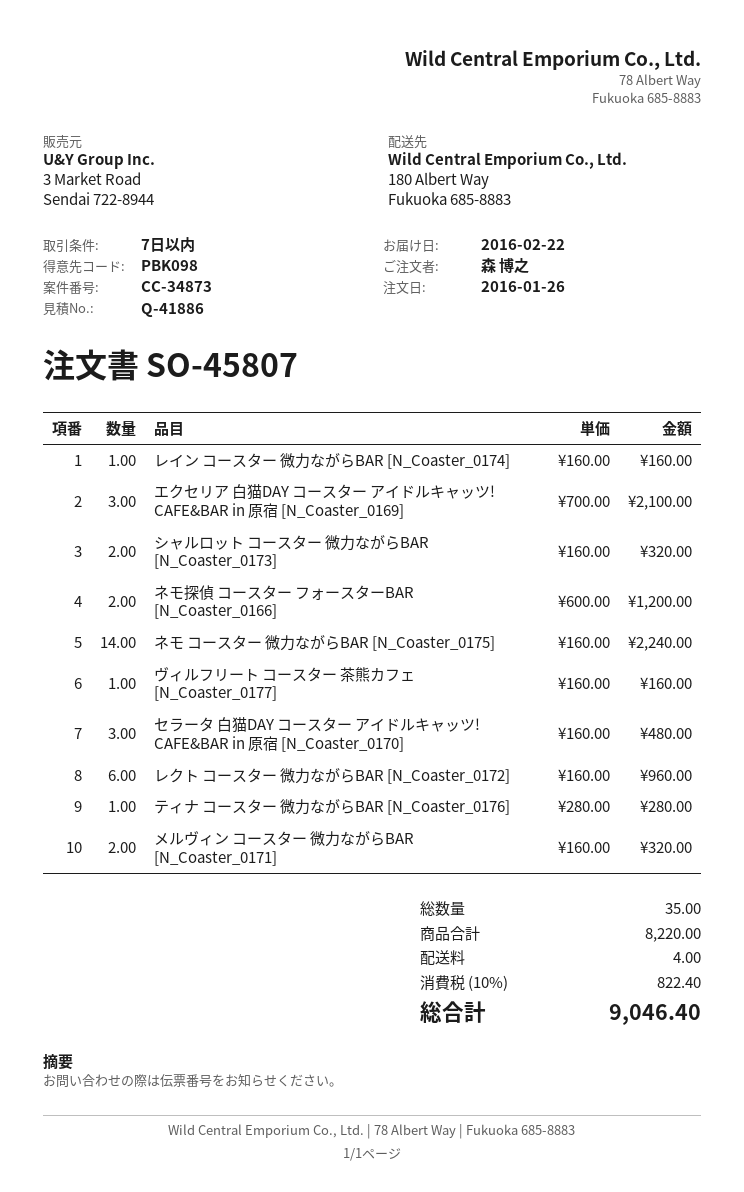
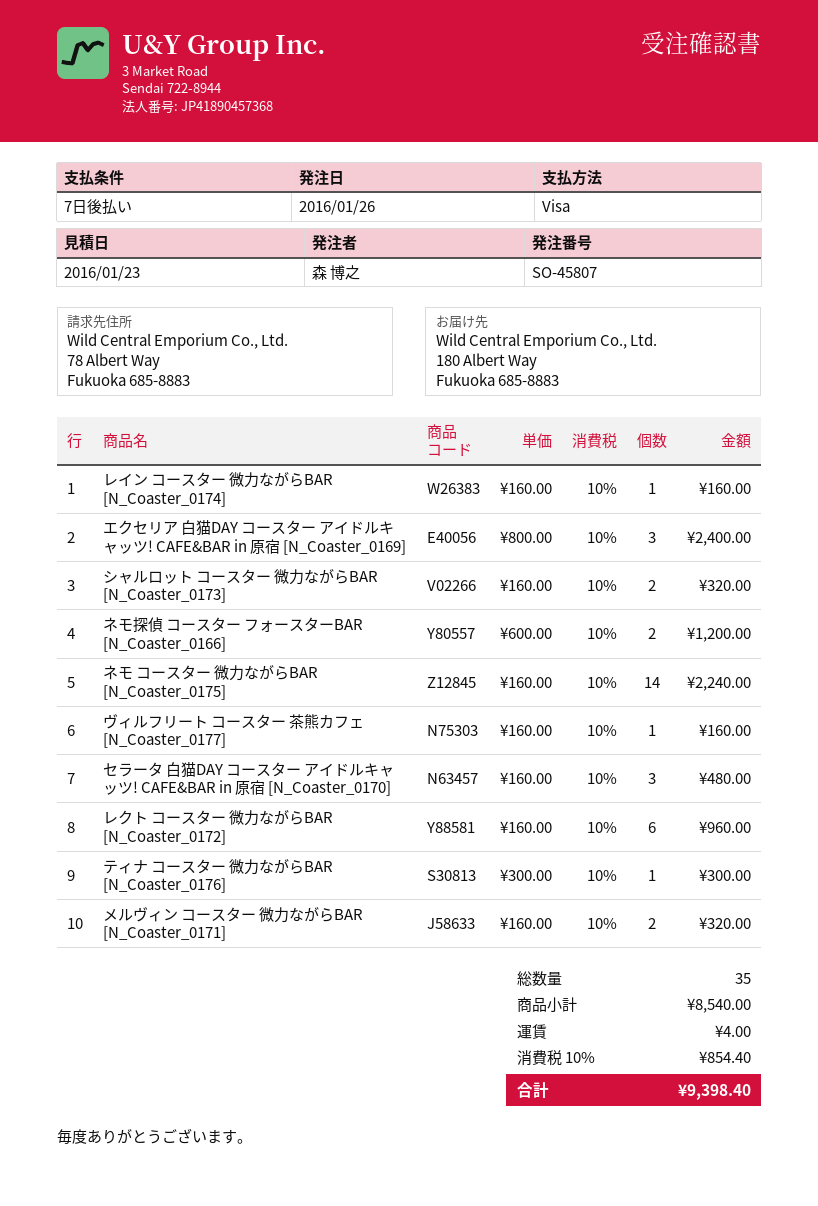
エクセリア 白猫DAY コースター アイドルキャッツ! CAFE&BAR in 原宿 [N_Coaster_0169]: 3 x 700.00 = 2100.00 -> 3 x 800.00 = 2400.00
ティナ コースター 微力ながらBAR [N_Coaster_0176]: 1 x 280.00 = 280.00 -> 1 x 300.00 = 300.00
subtotal: 8220.00 -> 8540.00
tax: 10% = 822.40 -> 10% = 854.40
total: 9046.40 -> 9398.40

